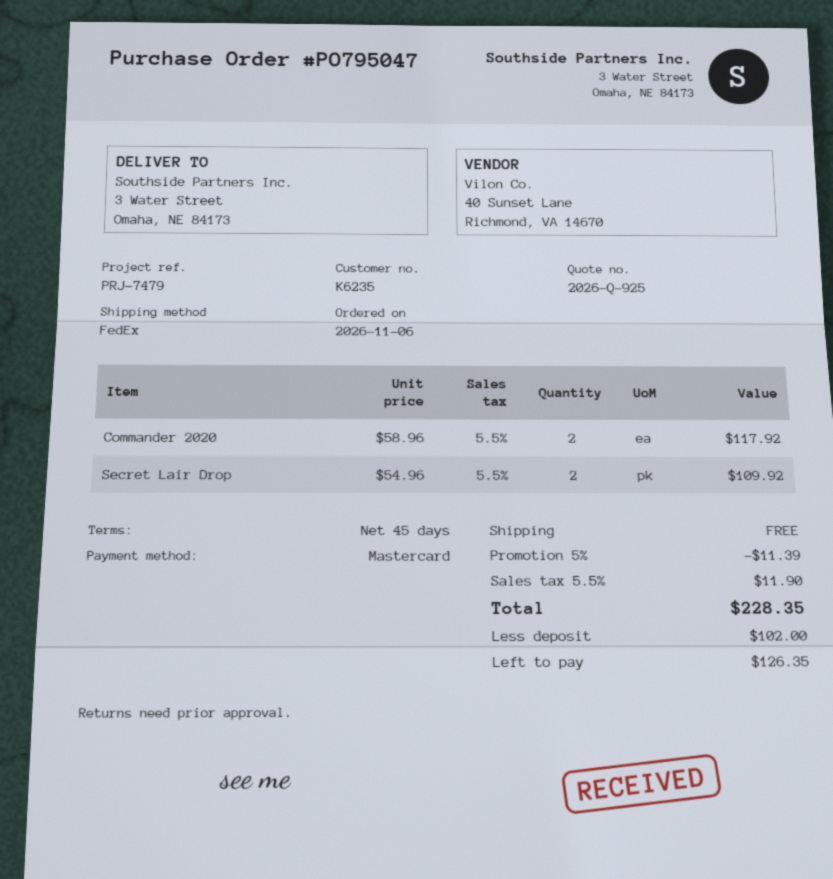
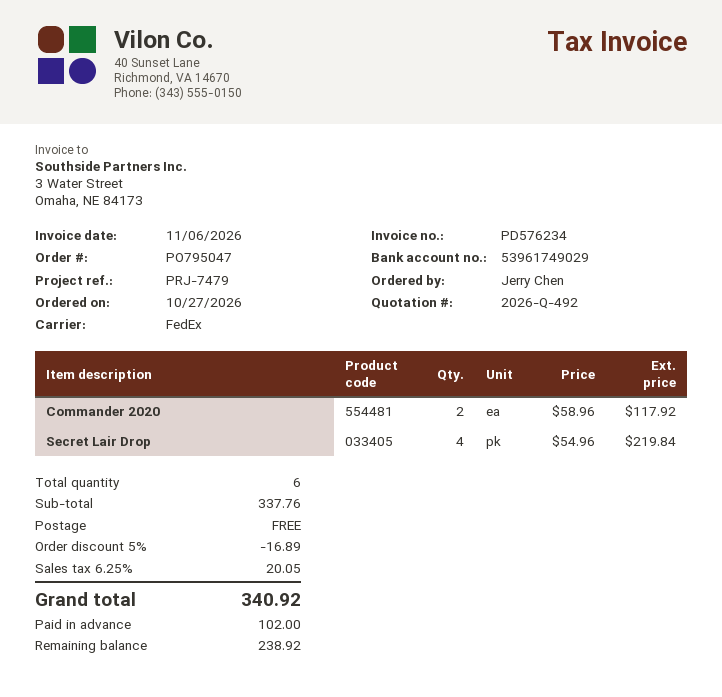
quote number: 2026-Q-925 -> 2026-Q-492
order date: 2026-11-06 -> 2026-10-27
Secret Lair Drop: 2 x 54.96 = 109.92 -> 4 x 54.96 = 219.84
discount: 5% = 11.39 -> 5% = 16.89
tax: 5.5% = 11.90 -> 6.25% = 20.05
total: 228.35 -> 340.92
balance: 126.35 -> 238.92

